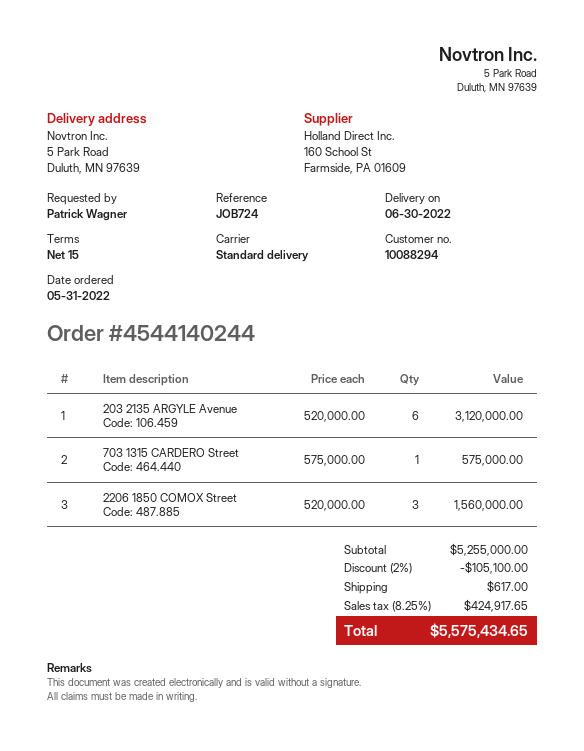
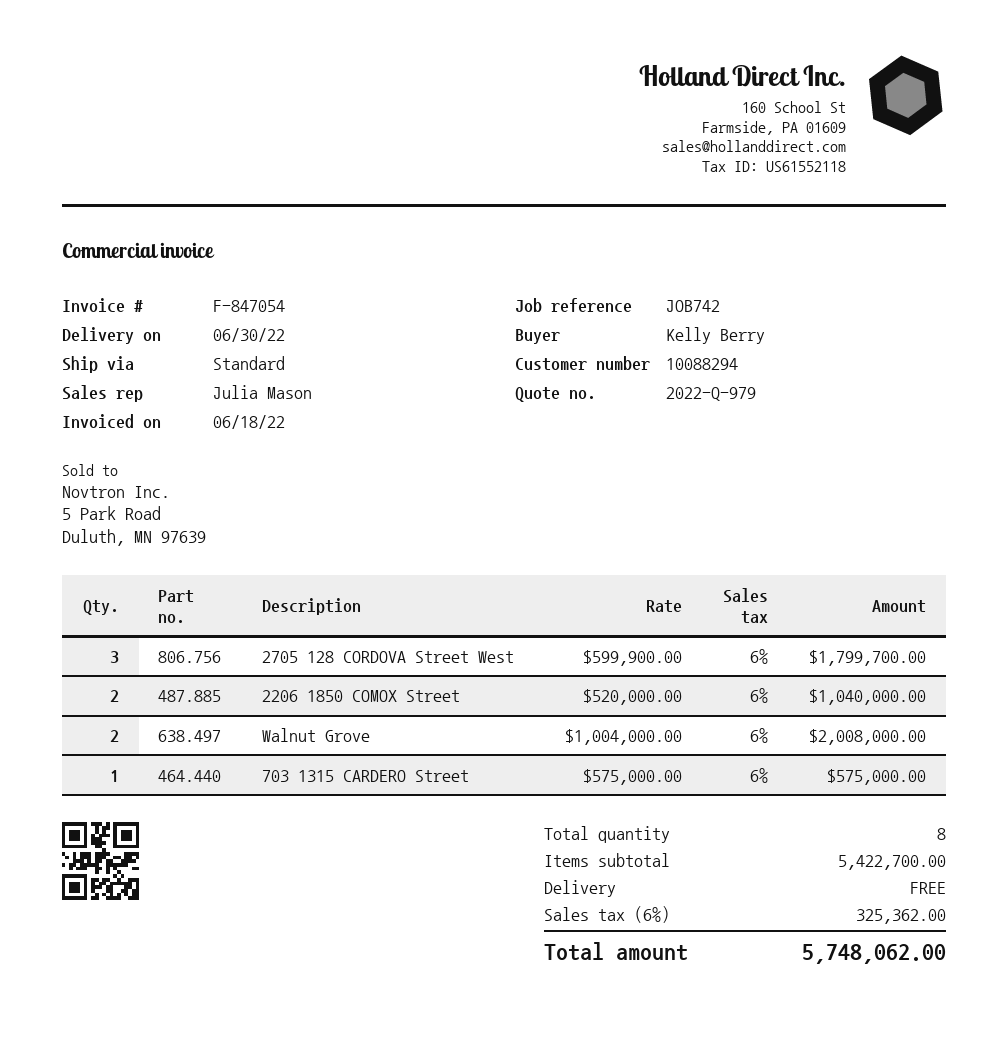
reference: JOB724 -> JOB742
ordered by: Patrick Wagner -> Kelly Berry
203 2135 ARGYLE Avenue: 6 x 520000.00 = 3120000.00 -> none
2206 1850 COMOX Street: 3 x 520000.00 = 1560000.00 -> 2 x 520000.00 = 1040000.00
2705 128 CORDOVA Street West: none -> 3 x 599900.00 = 1799700.00
Walnut Grove: none -> 2 x 1004000.00 = 2008000.00
subtotal: 5255000.00 -> 5422700.00
discount: 2% = 105100.00 -> none
shipping: 617.00 -> 0.00
tax: 8.25% = 424917.65 -> 6% = 325362.00
total: 5575434.65 -> 5748062.00

